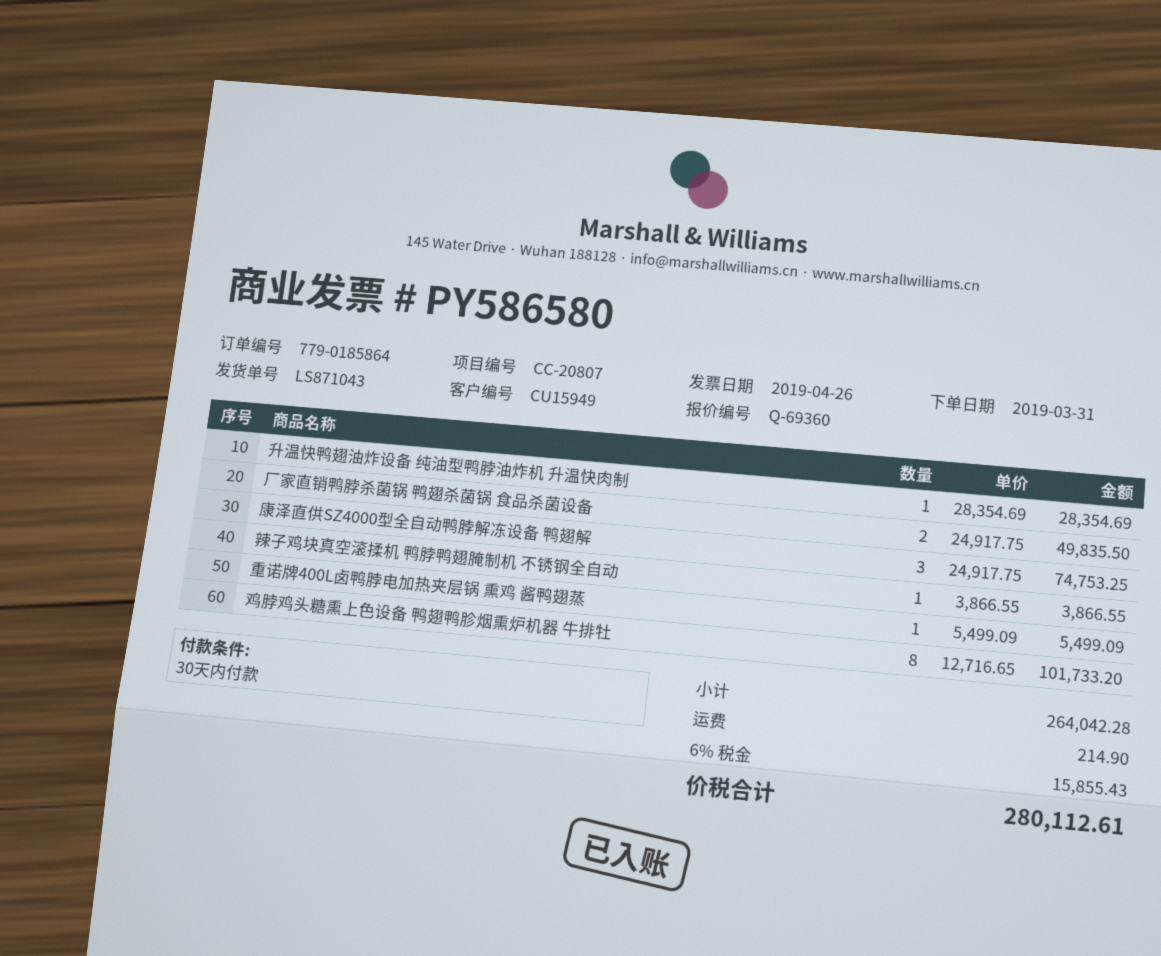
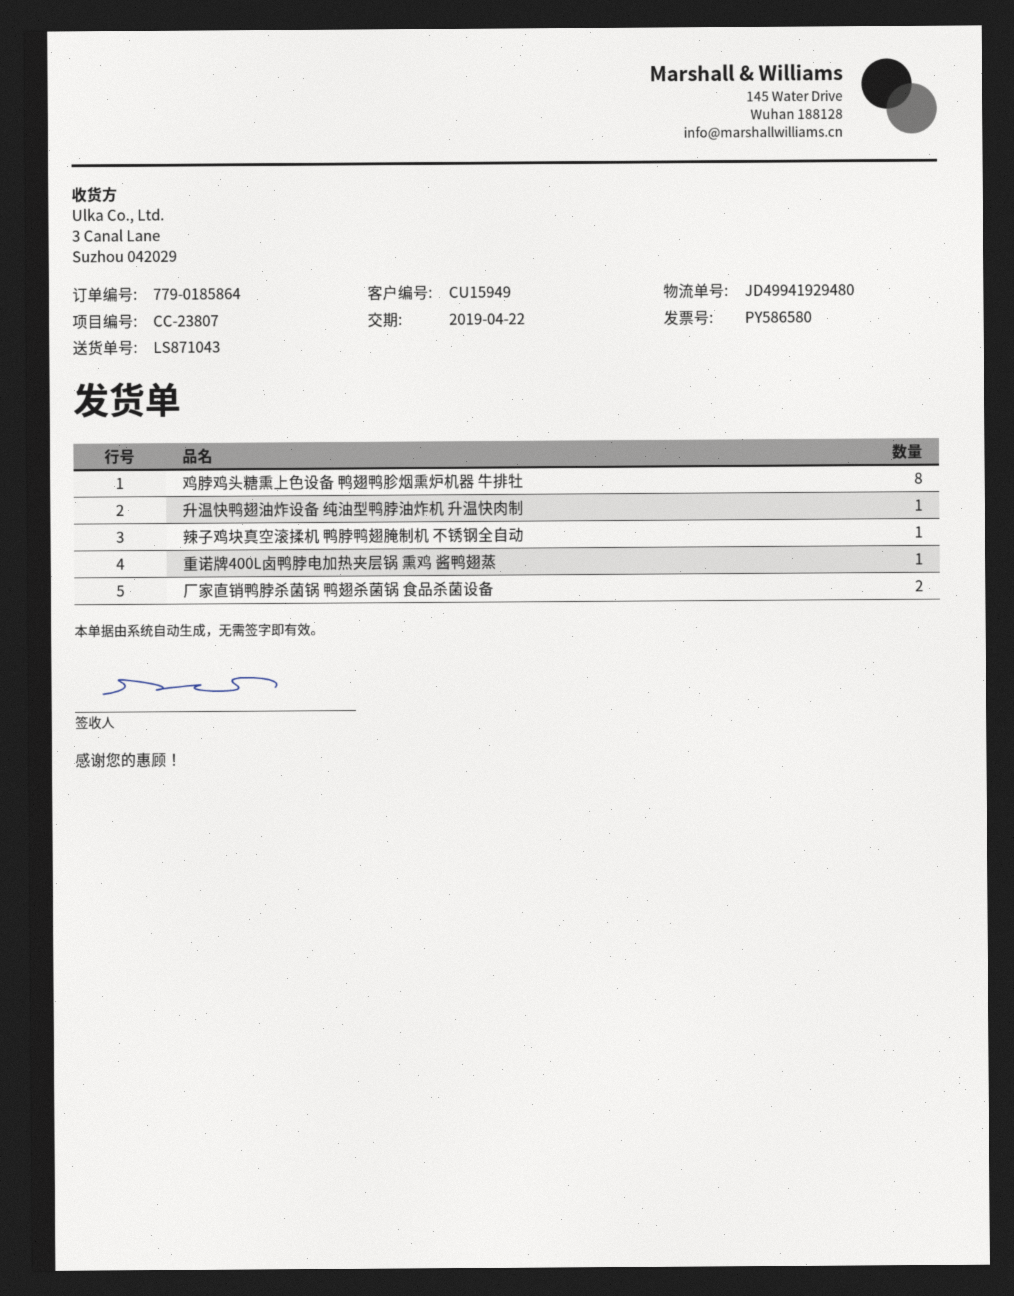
reference: CC-20807 -> CC-23807
康泽直供SZ4000型全自动鸭脖解冻设备 鸭翅解: 3 -> none

